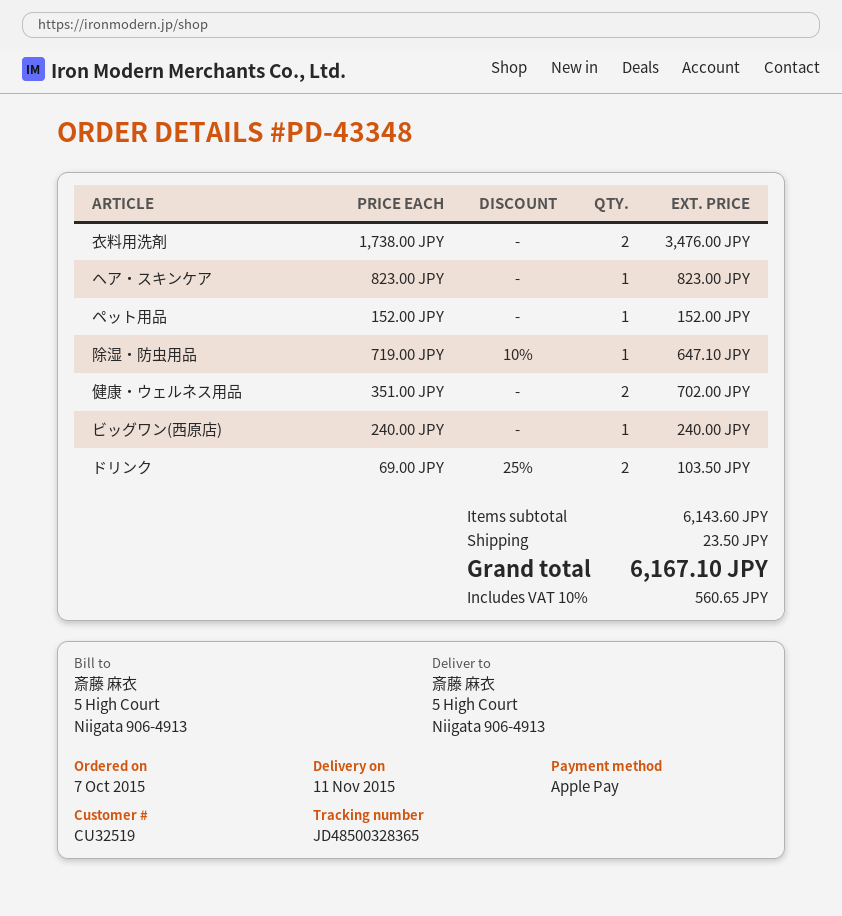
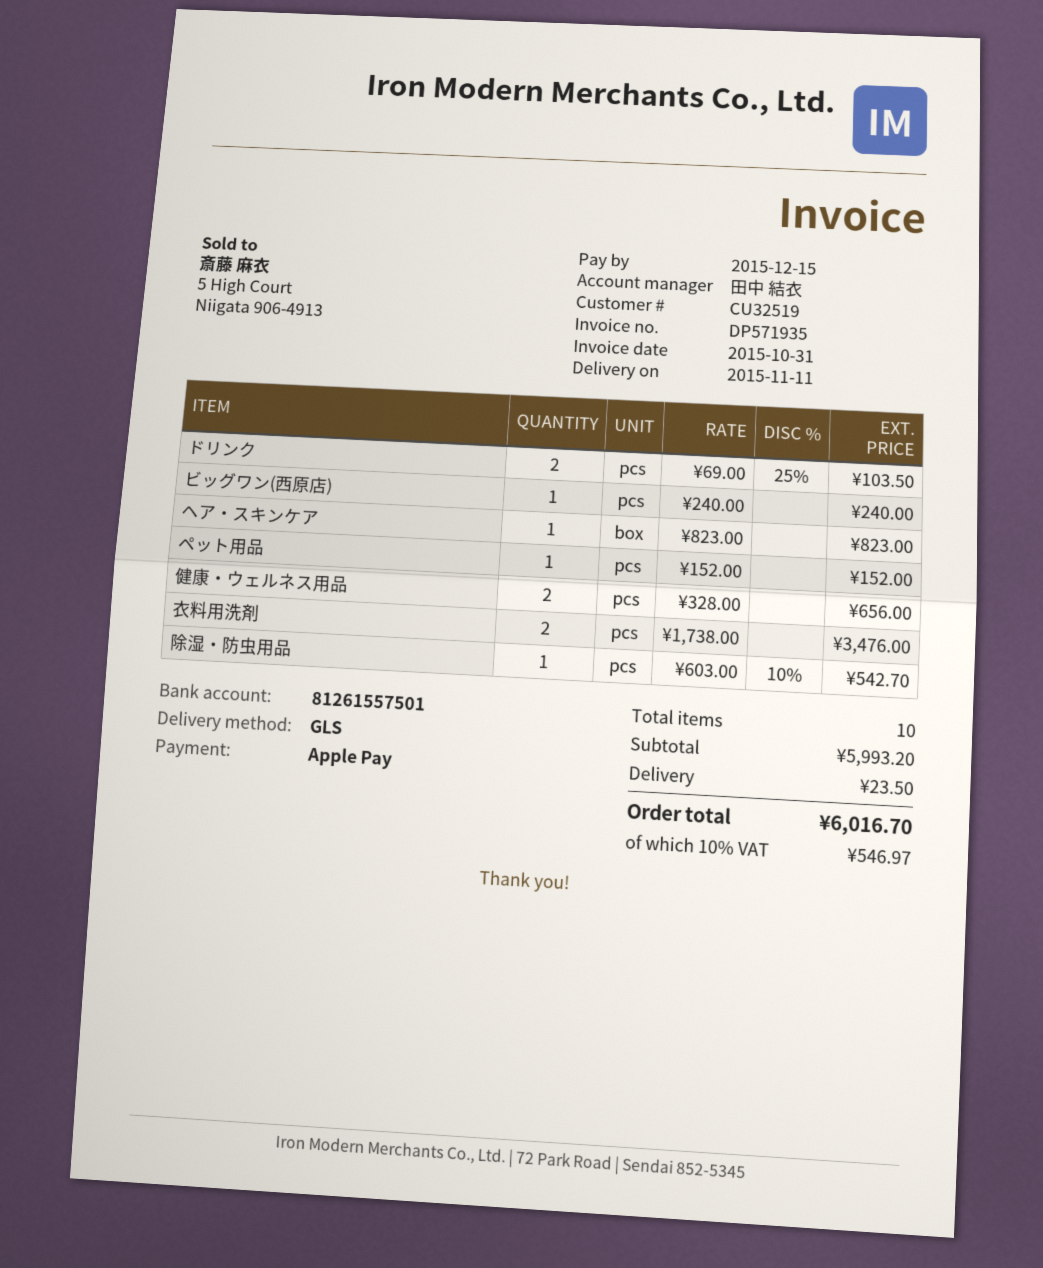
除湿・防虫用品: 1 x 719.00 - 10% = 647.10 -> 1 x 603.00 - 10% = 542.70
健康・ウェルネス用品: 2 x 351.00 = 702.00 -> 2 x 328.00 = 656.00
subtotal: 6143.60 -> 5993.20
tax: 10% = 560.65 -> 10% = 546.97
total: 6167.10 -> 6016.70

